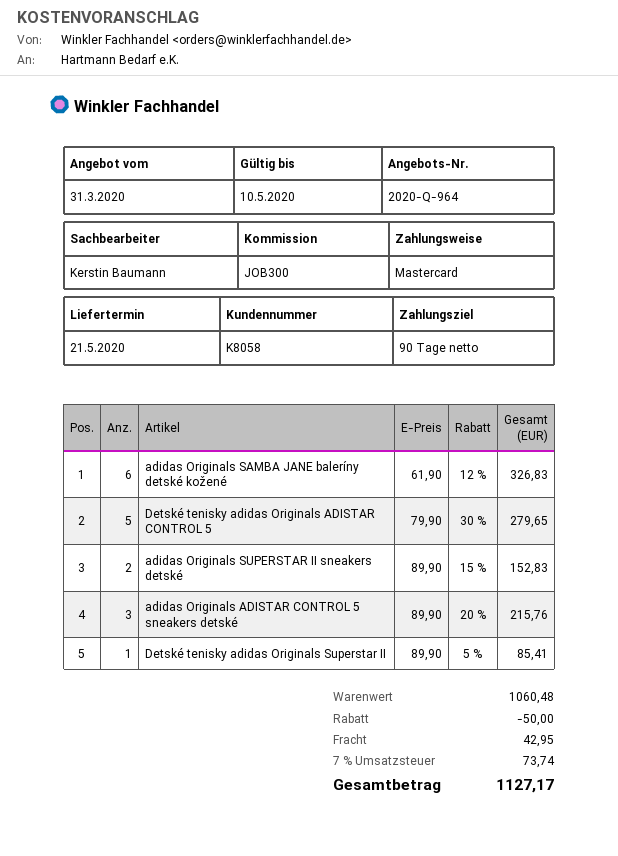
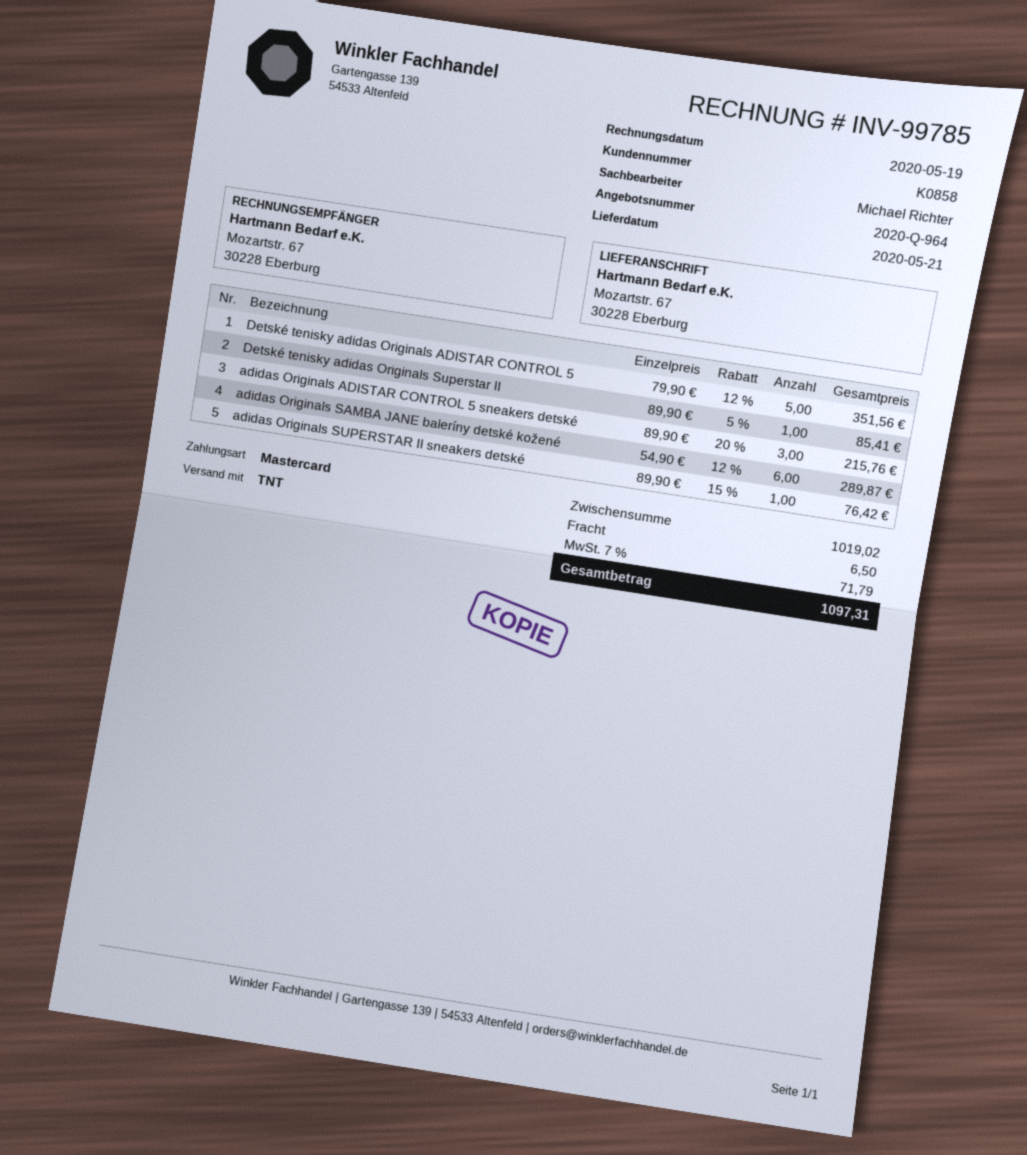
customer number: K8058 -> K0858
sales rep: Kerstin Baumann -> Michael Richter
adidas Originals SAMBA JANE baleríny detské kožené: 6 x 61.90 - 12% = 326.83 -> 6 x 54.90 - 12% = 289.87
Detské tenisky adidas Originals ADISTAR CONTROL 5: 5 x 79.90 - 30% = 279.65 -> 5 x 79.90 - 12% = 351.56
adidas Originals SUPERSTAR II sneakers detské: 2 x 89.90 - 15% = 152.83 -> 1 x 89.90 - 15% = 76.42
subtotal: 1060.48 -> 1019.02
discount: 50.00 -> none
shipping: 42.95 -> 6.50
tax: 7% = 73.74 -> 7% = 71.79
total: 1127.17 -> 1097.31

